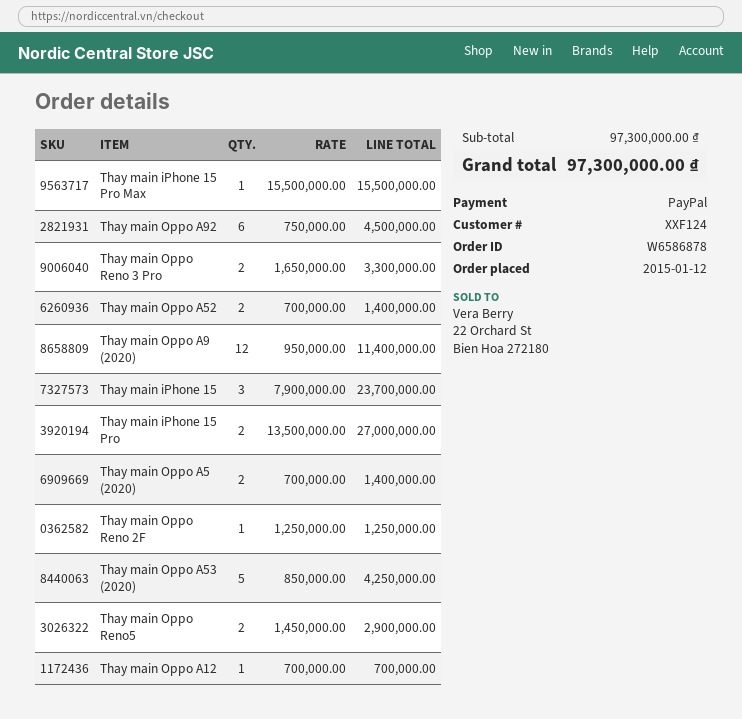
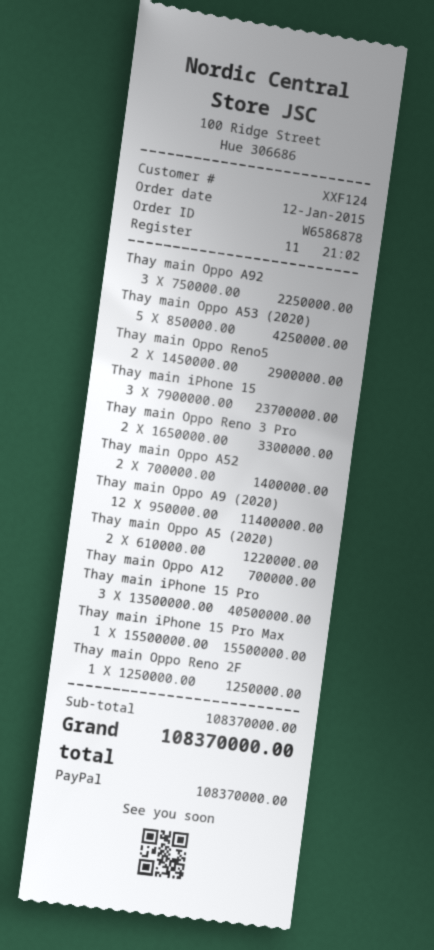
Thay main Oppo A92: 6 x 750000.00 = 4500000.00 -> 3 x 750000.00 = 2250000.00
Thay main iPhone 15 Pro: 2 x 13500000.00 = 27000000.00 -> 3 x 13500000.00 = 40500000.00
Thay main Oppo A5 (2020): 2 x 700000.00 = 1400000.00 -> 2 x 610000.00 = 1220000.00
subtotal: 97300000.00 -> 108370000.00
total: 97300000.00 -> 108370000.00

